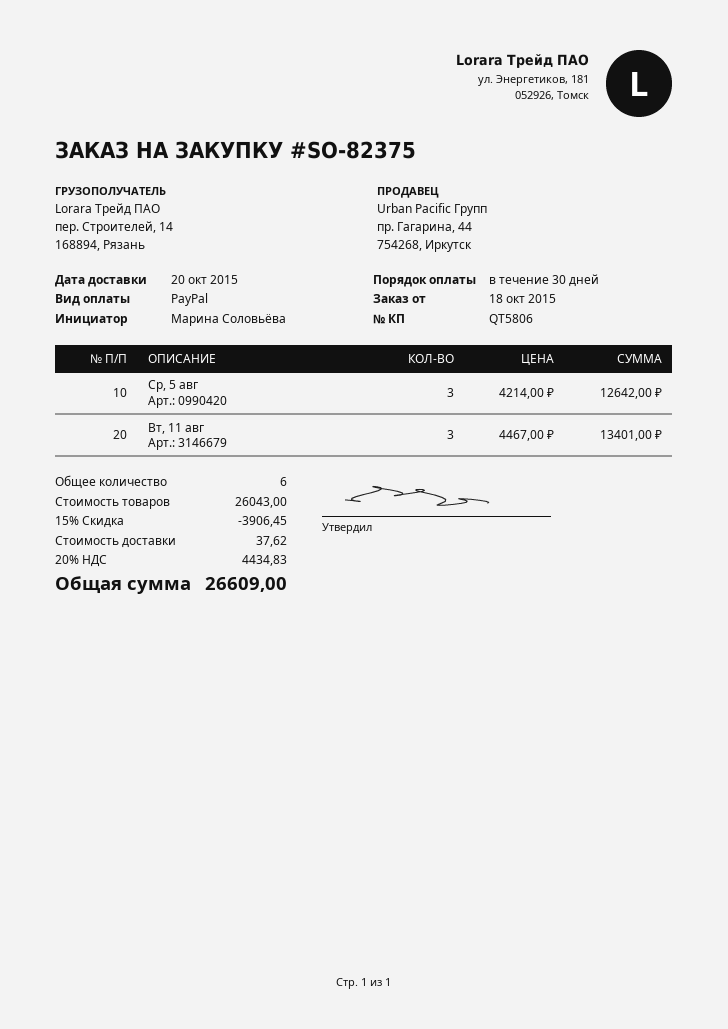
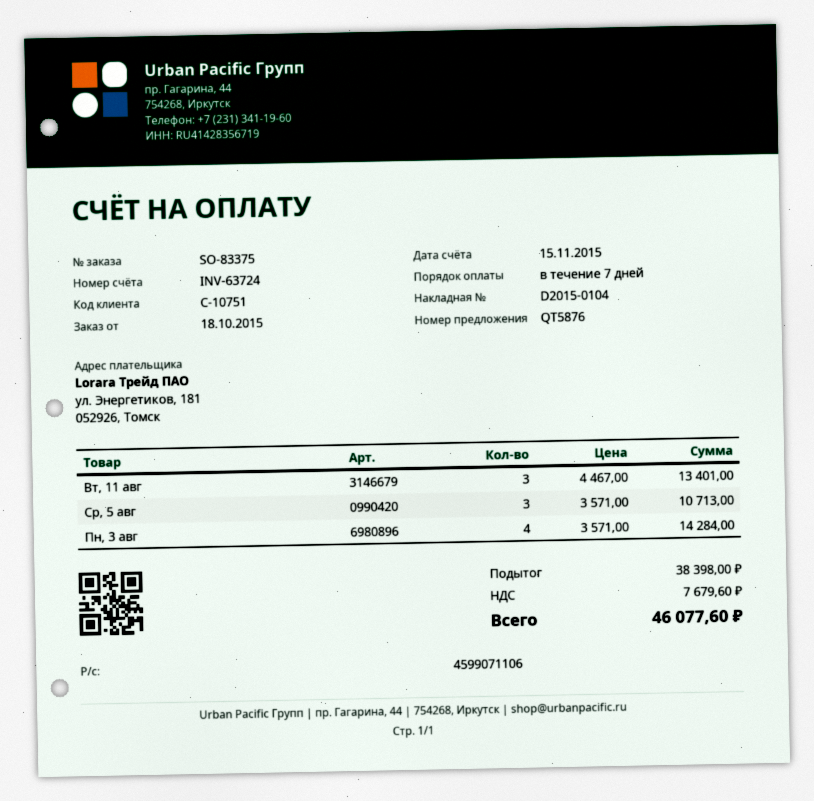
quote number: QT5806 -> QT5876
order number: SO-82375 -> SO-83375
payment terms: 30 days -> 7 days
Ср, 5 авг: 3 x 4214.00 = 12642.00 -> 3 x 3571.00 = 10713.00
Пн, 3 авг: none -> 4 x 3571.00 = 14284.00
subtotal: 26043.00 -> 38398.00
discount: 15% = 3906.45 -> none
shipping: 37.62 -> none
tax: 4434.83 -> 7679.60
total: 26609.00 -> 46077.60

